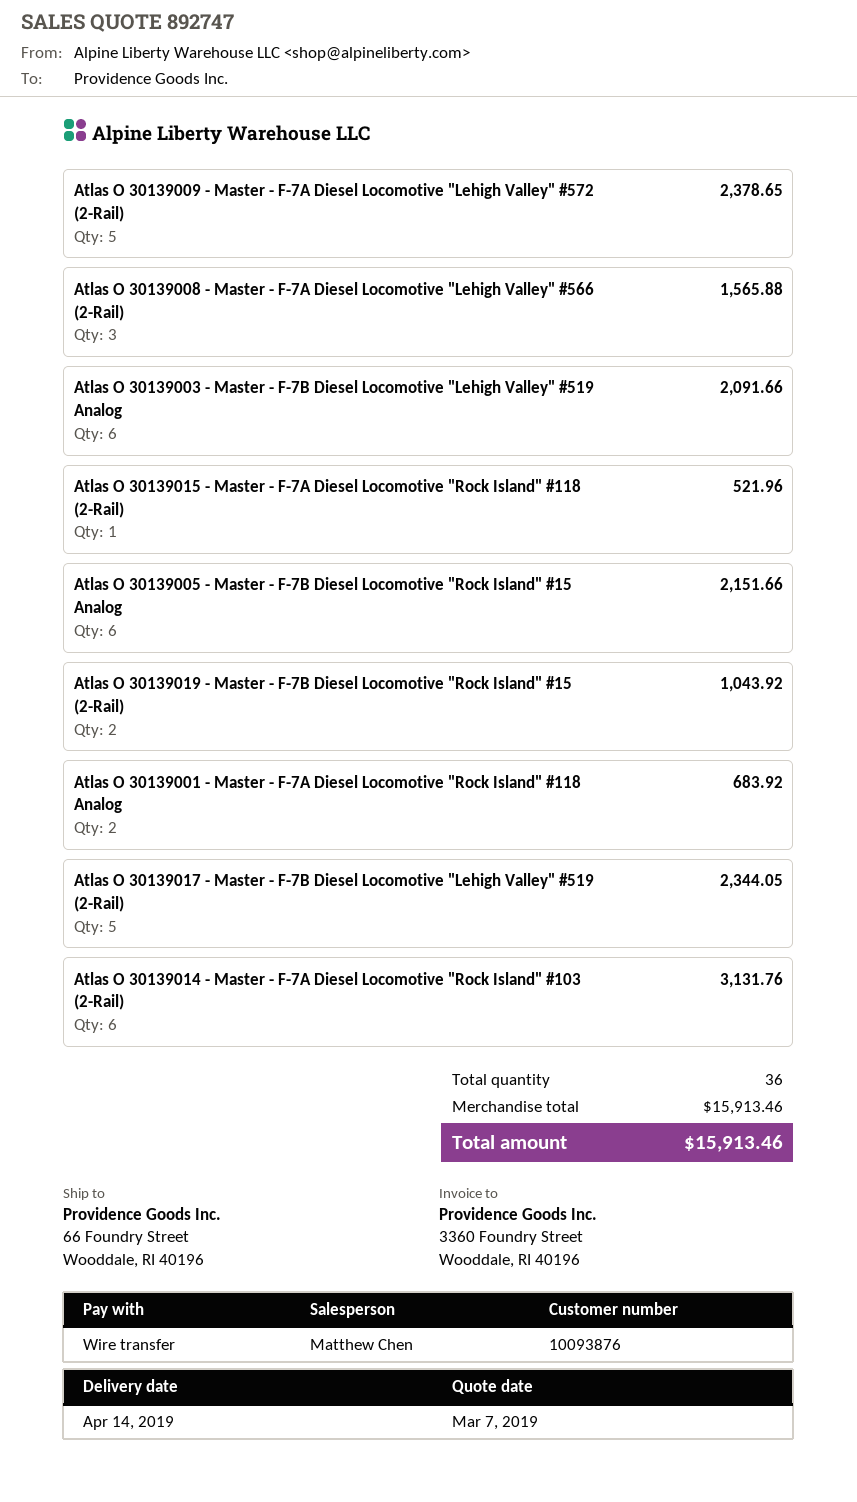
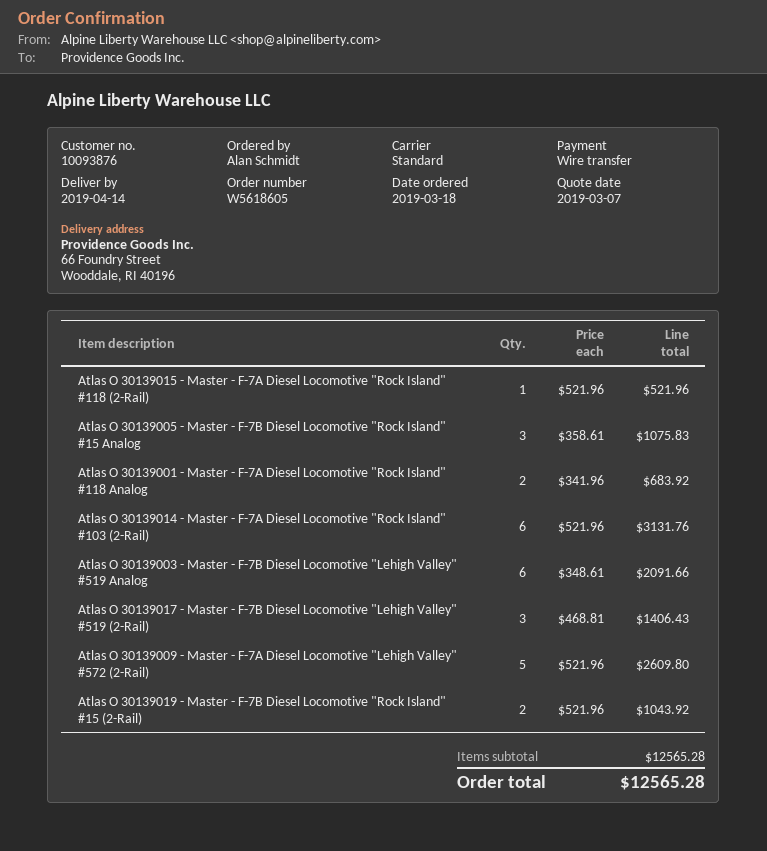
Atlas O 30139009 - Master - F-7A Diesel Locomotive "Lehigh Valley" #572 (2-Rail): 5 for 2378.65 -> 5 for 2609.80
Atlas O 30139008 - Master - F-7A Diesel Locomotive "Lehigh Valley" #566 (2-Rail): 3 for 1565.88 -> none
Atlas O 30139005 - Master - F-7B Diesel Locomotive "Rock Island" #15 Analog: 6 for 2151.66 -> 3 for 1075.83
Atlas O 30139017 - Master - F-7B Diesel Locomotive "Lehigh Valley" #519 (2-Rail): 5 for 2344.05 -> 3 for 1406.43
subtotal: 15913.46 -> 12565.28
total: 15913.46 -> 12565.28

